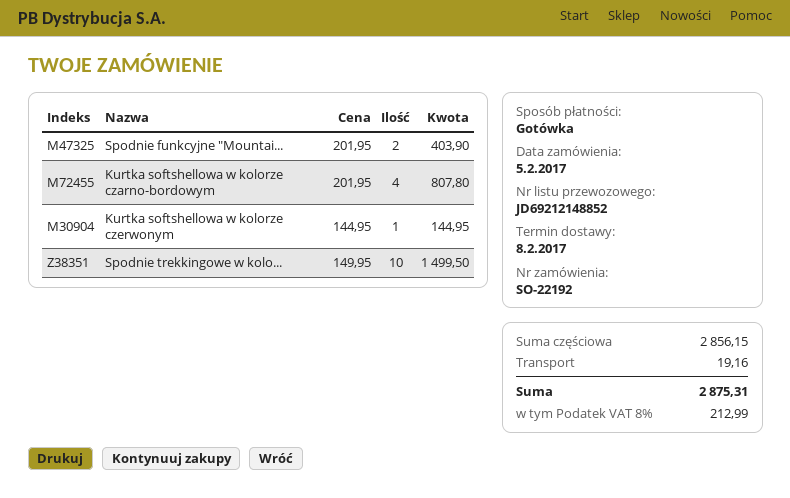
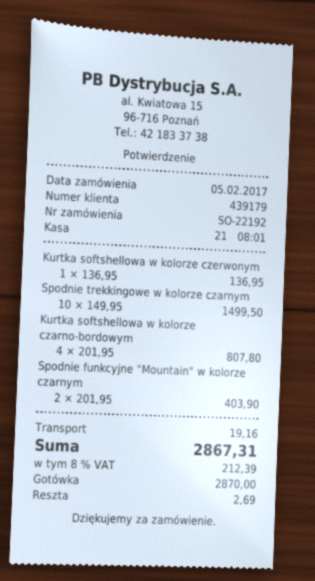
Kurtka softshellowa w kolorze czerwonym: 1 x 144.95 = 144.95 -> 1 x 136.95 = 136.95
tax: 8% = 212.99 -> 8% = 212.39
total: 2875.31 -> 2867.31

